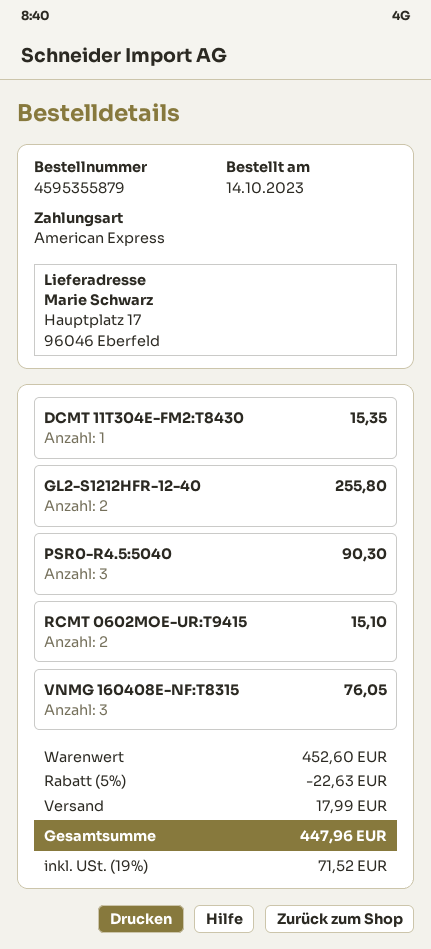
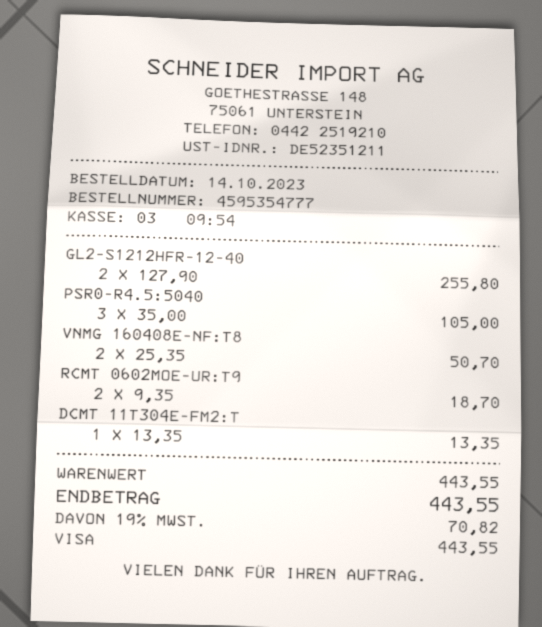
order number: 4595355879 -> 4595354777
payment method: American Express -> Visa
DCMT 11T304E-FM2:T8430: 1 for 15.35 -> 1 for 13.35
PSR0-R4.5:5040: 3 for 90.30 -> 3 for 105.00
RCMT 0602MOE-UR:T9415: 2 for 15.10 -> 2 for 18.70
VNMG 160408E-NF:T8315: 3 for 76.05 -> 2 for 50.70
subtotal: 452.60 -> 443.55
discount: 5% = 22.63 -> none
shipping: 17.99 -> none
tax: 19% = 71.52 -> 19% = 70.82
total: 447.96 -> 443.55

